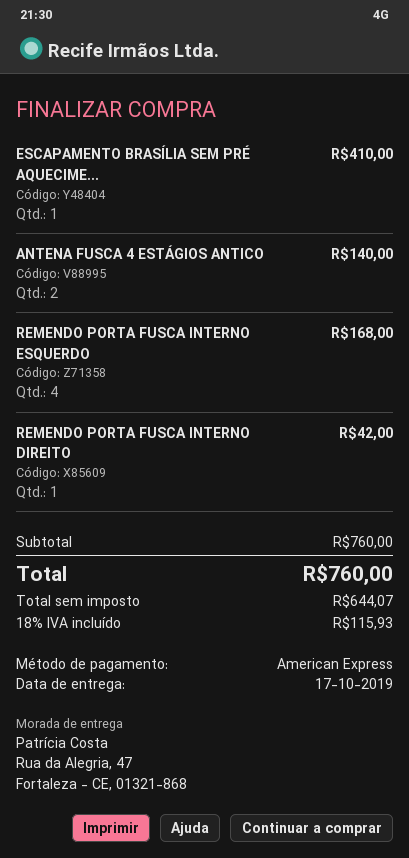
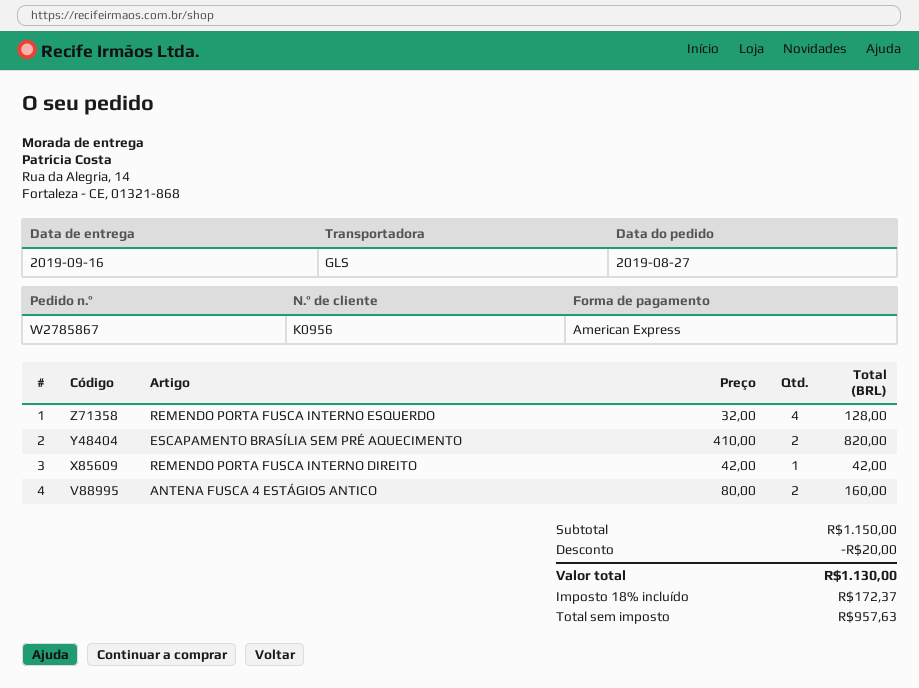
delivery date: 2019-10-17 -> 2019-09-16
ship to: Rua da Alegria, 47, Fortaleza - CE, 01321-868 -> Rua da Alegria, 14, Fortaleza - CE, 01321-868
ESCAPAMENTO BRASÍLIA SEM PRÉ AQUECIME...: 1 for 410.00 -> 2 for 820.00
ANTENA FUSCA 4 ESTÁGIOS ANTICO: 2 for 140.00 -> 2 for 160.00
REMENDO PORTA FUSCA INTERNO ESQUERDO: 4 for 168.00 -> 4 for 128.00
subtotal: 760.00 -> 1150.00
discount: none -> 20.00
net: 644.07 -> 957.63
tax: 18% = 115.93 -> 18% = 172.37
total: 760.00 -> 1130.00

